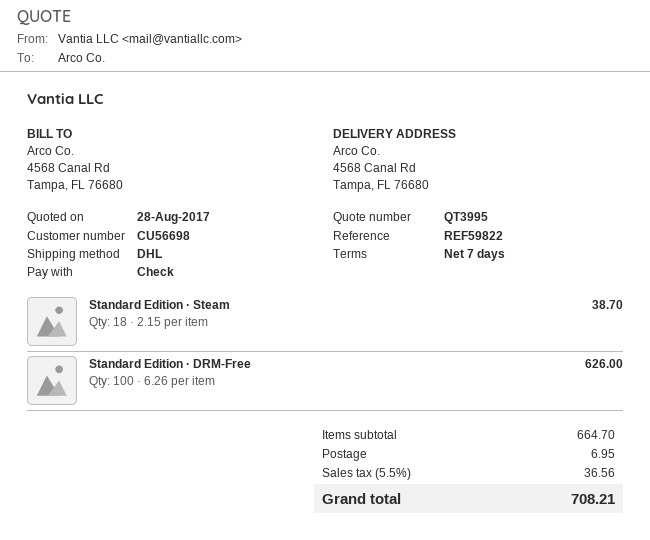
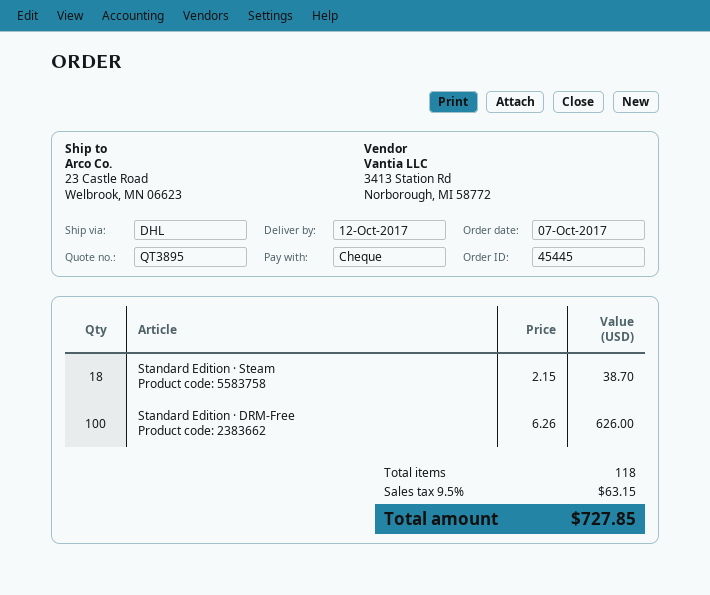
quote number: QT3995 -> QT3895
ship to: 4568 Canal Rd, Tampa, FL 76680 -> 23 Castle Road, Welbrook, MN 06623
shipping: 6.95 -> none
tax: 5.5% = 36.56 -> 9.5% = 63.15
total: 708.21 -> 727.85

